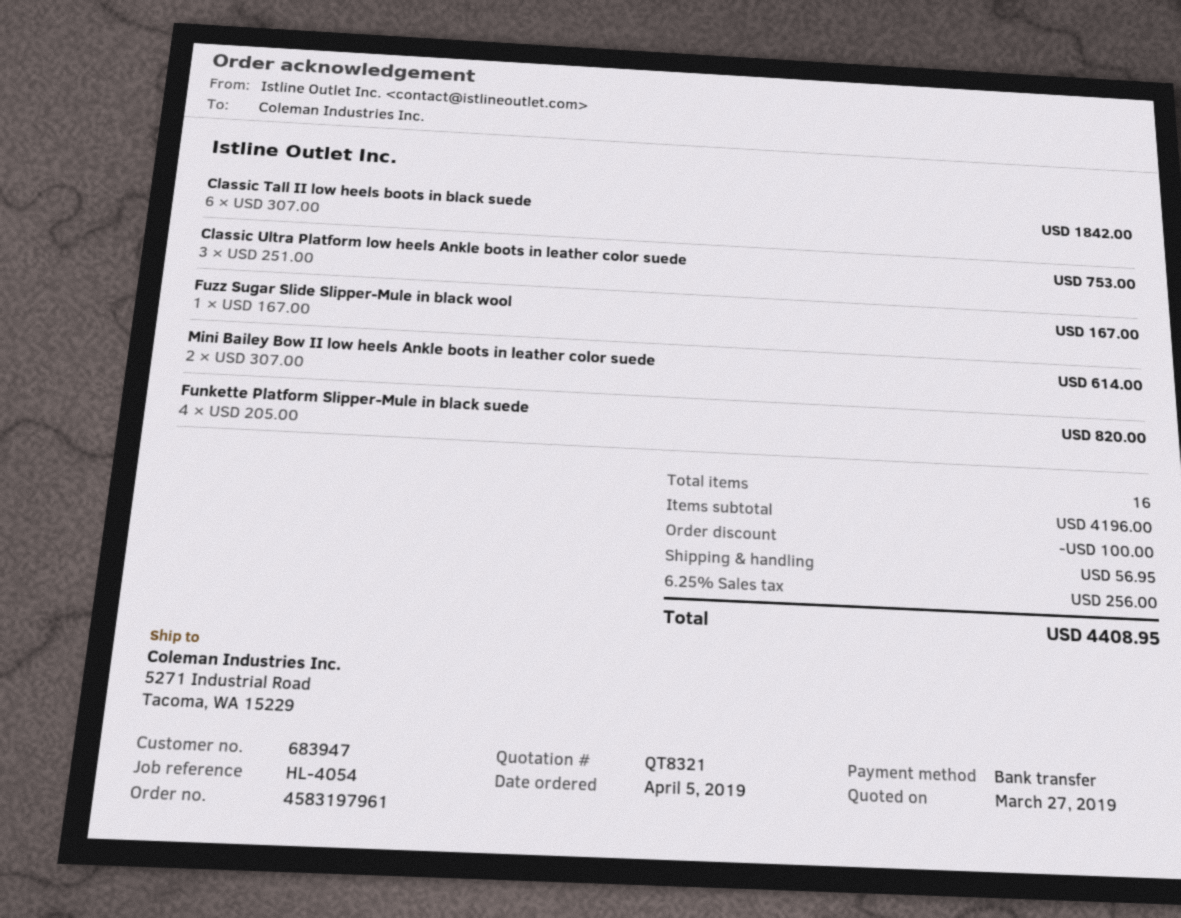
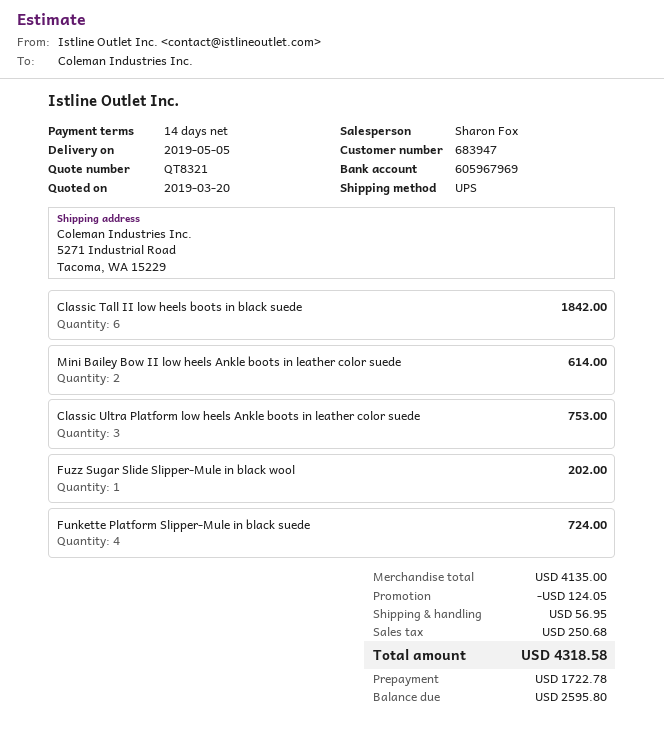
quote date: 2019-03-27 -> 2019-03-20
Fuzz Sugar Slide Slipper-Mule in black wool: 1 for 167.00 -> 1 for 202.00
Funkette Platform Slipper-Mule in black suede: 4 for 820.00 -> 4 for 724.00
subtotal: 4196.00 -> 4135.00
discount: 100.00 -> 124.05
tax: 256.00 -> 250.68
total: 4408.95 -> 4318.58

